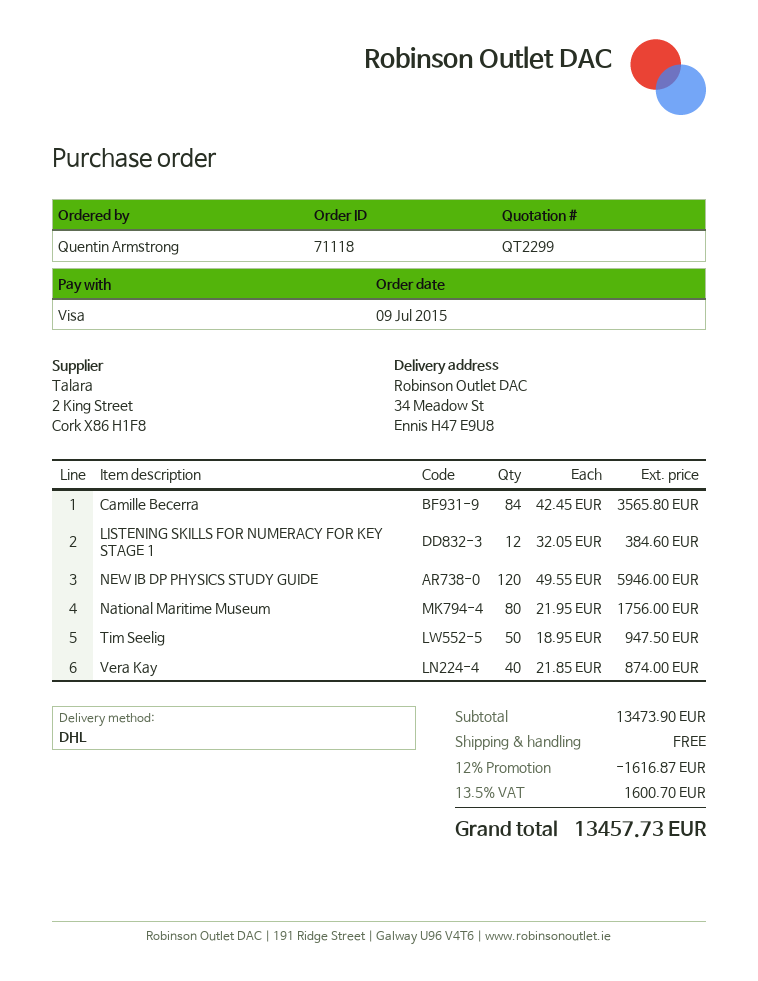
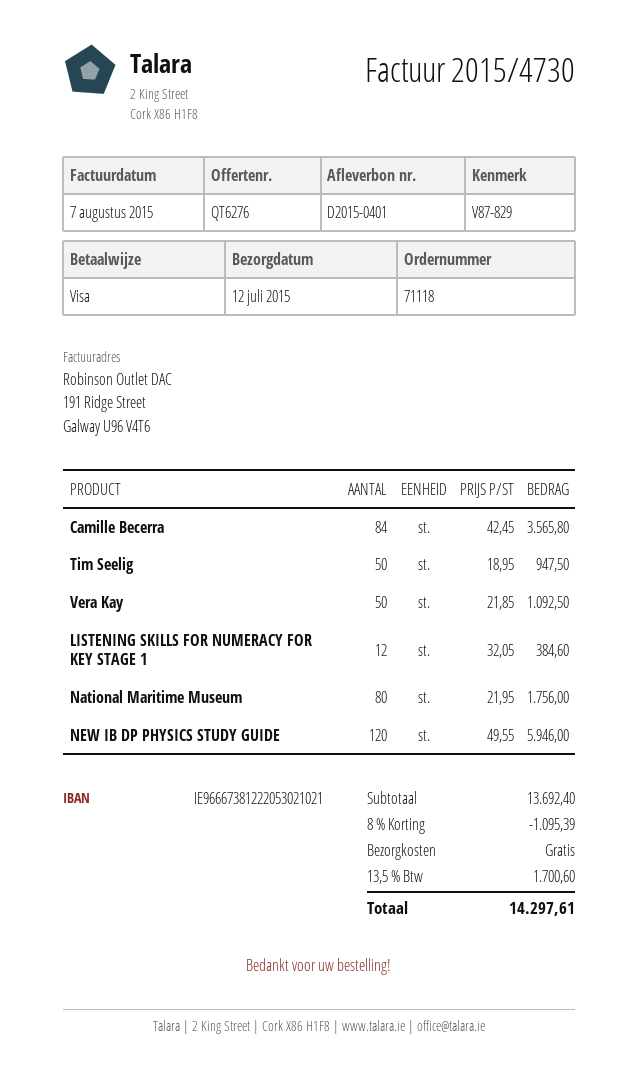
quote number: QT2299 -> QT6276
Vera Kay: 40 x 21.85 = 874.00 -> 50 x 21.85 = 1092.50
subtotal: 13473.90 -> 13692.40
discount: 12% = 1616.87 -> 8% = 1095.39
tax: 13.5% = 1600.70 -> 13.5% = 1700.60
total: 13457.73 -> 14297.61

